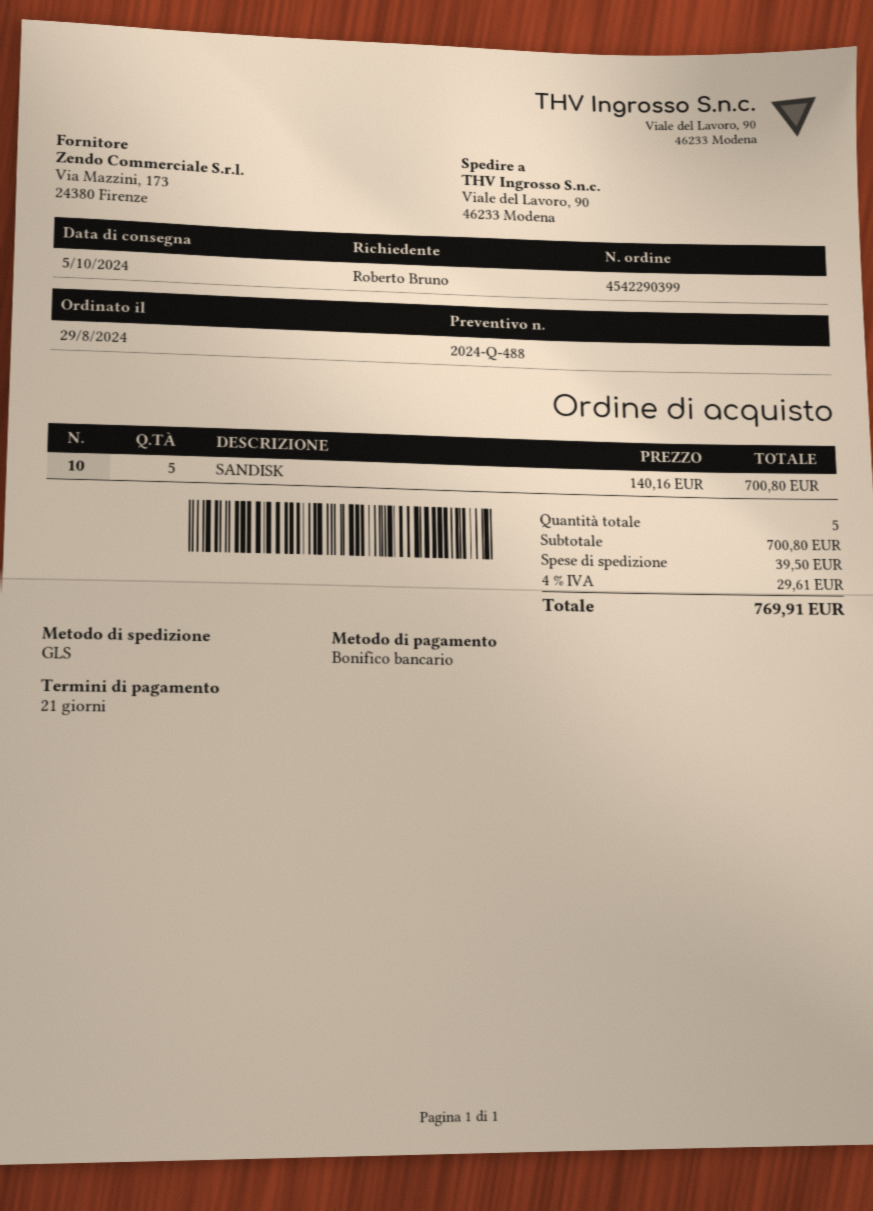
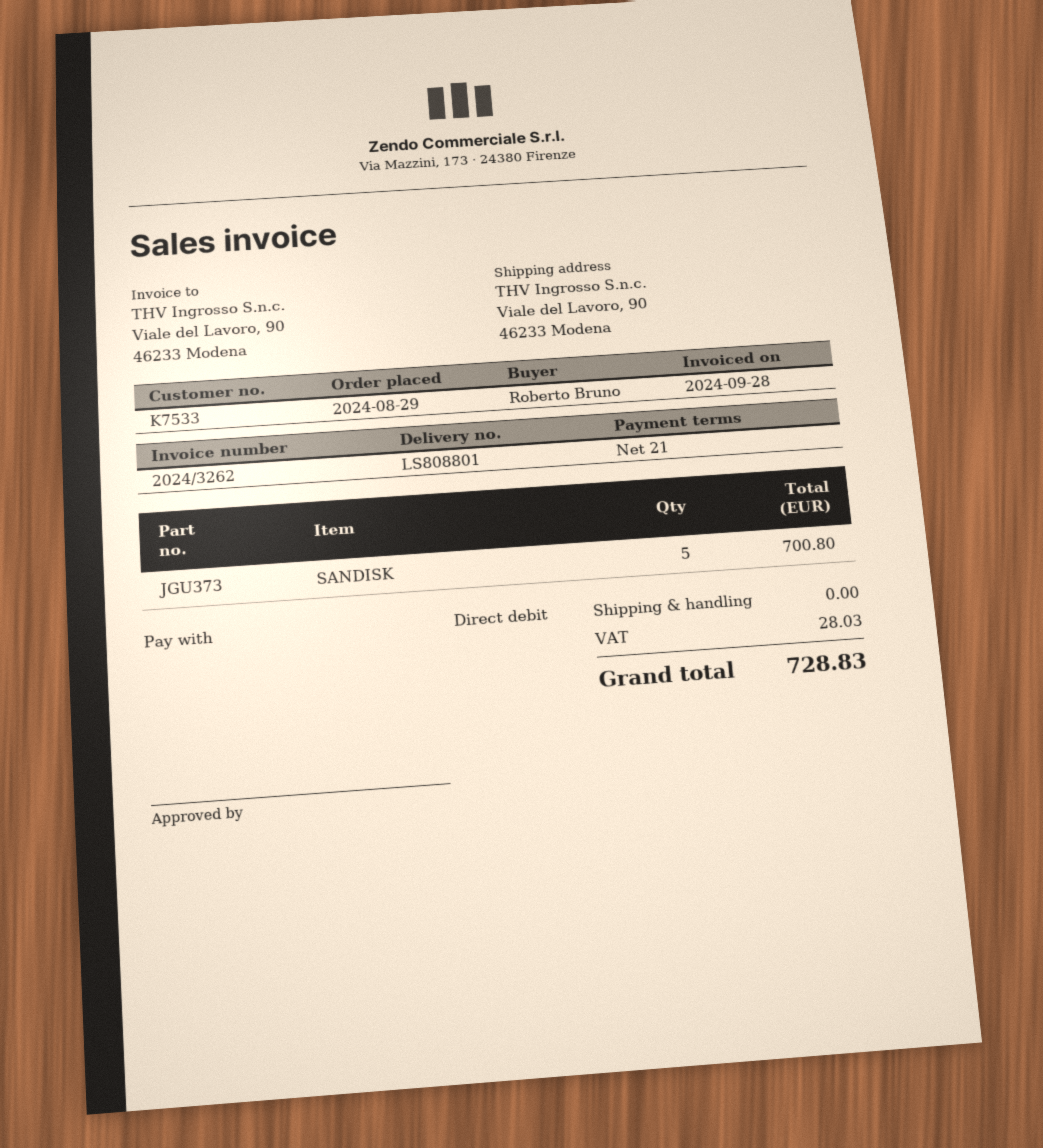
payment method: bank transfer -> direct debit
shipping: 39.50 -> 0.00
tax: 29.61 -> 28.03
total: 769.91 -> 728.83

